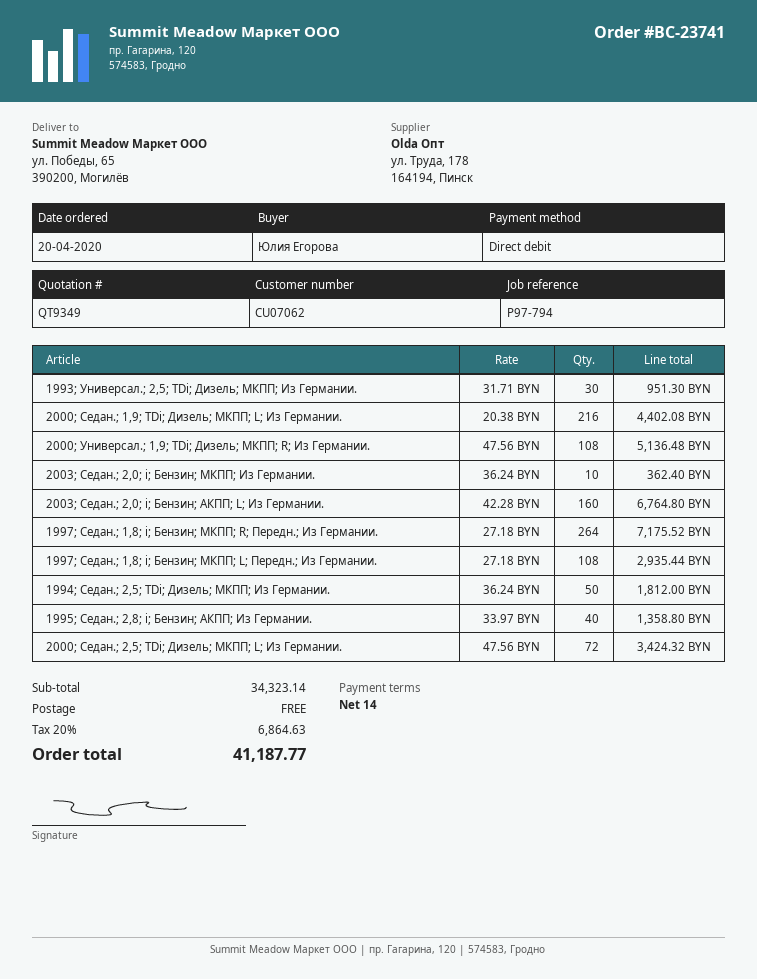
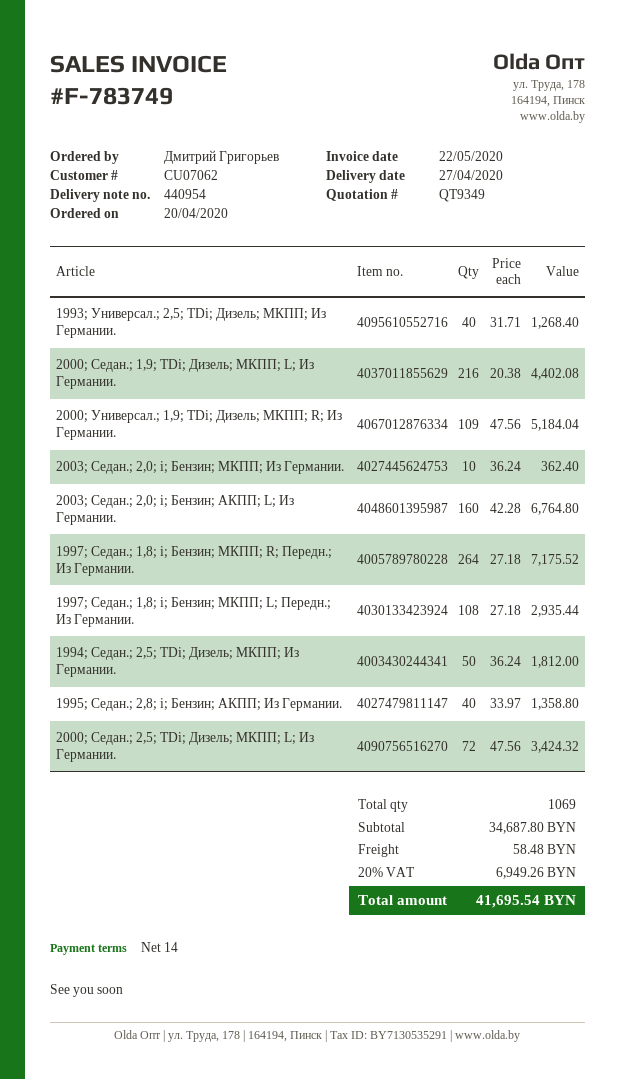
ordered by: Юлия Егорова -> Дмитрий Григорьев
1993; Универсал.; 2,5; TDi; Дизель; МКПП; Из Германии.: 30 x 31.71 = 951.30 -> 40 x 31.71 = 1268.40
2000; Универсал.; 1,9; TDi; Дизель; МКПП; R; Из Германии.: 108 x 47.56 = 5136.48 -> 109 x 47.56 = 5184.04
subtotal: 34323.14 -> 34687.80
shipping: 0.00 -> 58.48
tax: 20% = 6864.63 -> 20% = 6949.26
total: 41187.77 -> 41695.54

